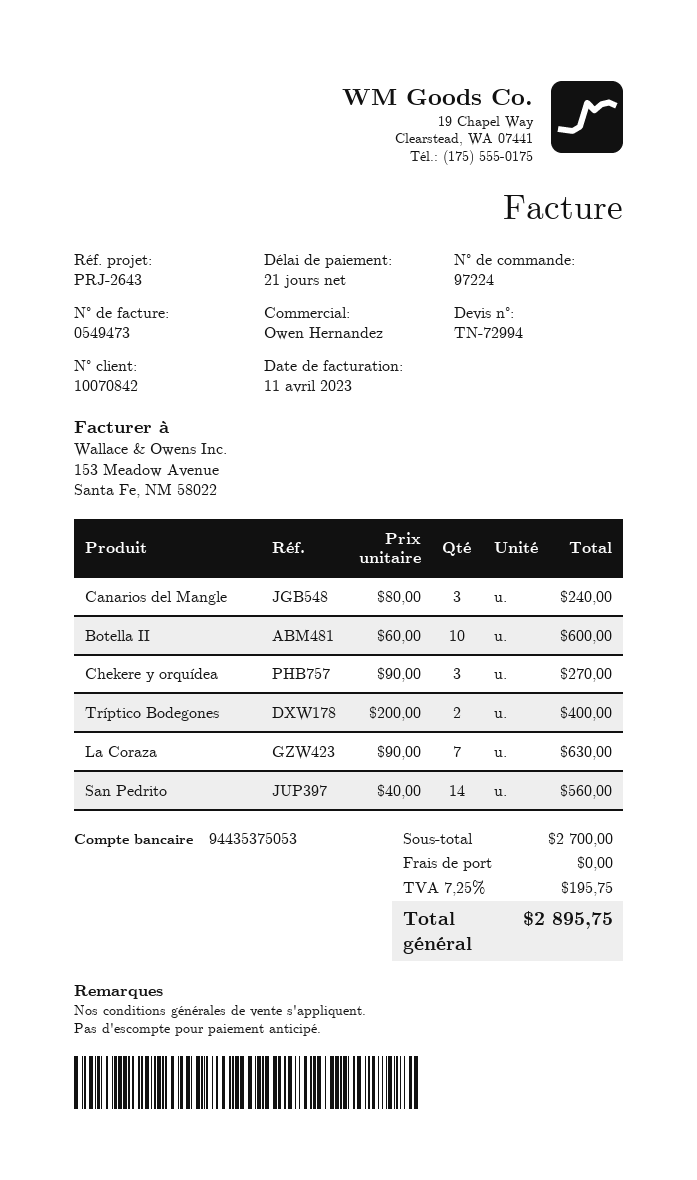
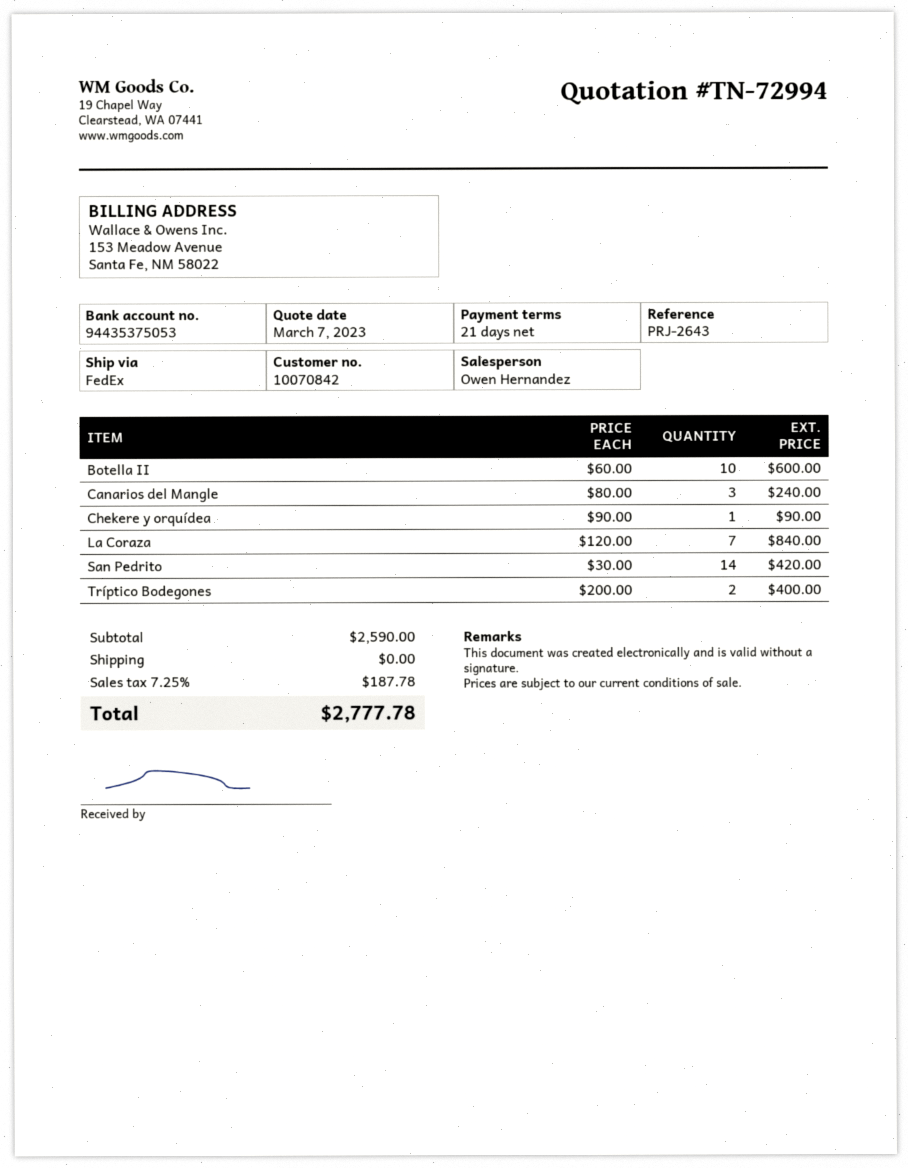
Chekere y orquídea: 3 x 90.00 = 270.00 -> 1 x 90.00 = 90.00
La Coraza: 7 x 90.00 = 630.00 -> 7 x 120.00 = 840.00
San Pedrito: 14 x 40.00 = 560.00 -> 14 x 30.00 = 420.00
subtotal: 2700.00 -> 2590.00
tax: 7.25% = 195.75 -> 7.25% = 187.78
total: 2895.75 -> 2777.78

